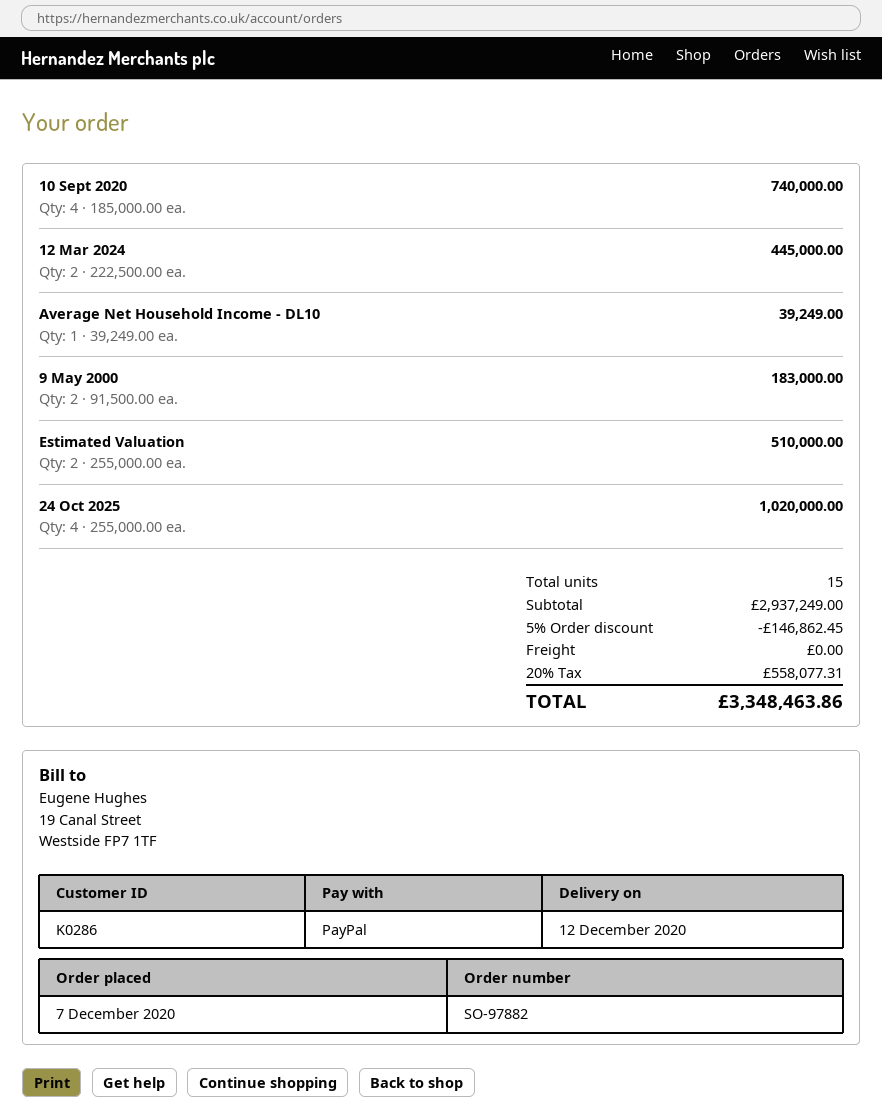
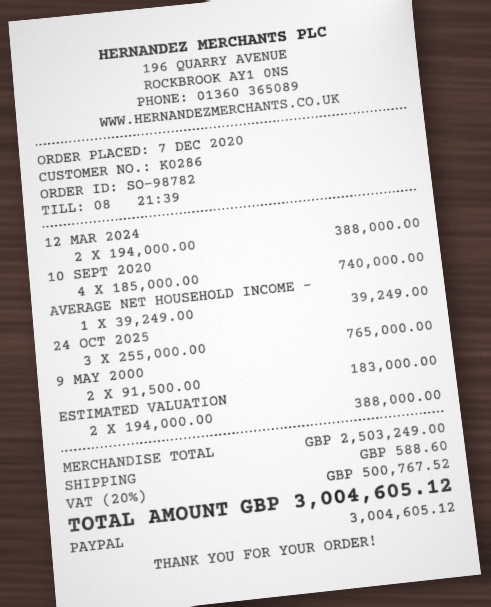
order number: SO-97882 -> SO-98782
12 Mar 2024: 2 x 222500.00 = 445000.00 -> 2 x 194000.00 = 388000.00
Estimated Valuation: 2 x 255000.00 = 510000.00 -> 2 x 194000.00 = 388000.00
24 Oct 2025: 4 x 255000.00 = 1020000.00 -> 3 x 255000.00 = 765000.00
subtotal: 2937249.00 -> 2503249.00
discount: 5% = 146862.45 -> none
shipping: 0.00 -> 588.60
tax: 20% = 558077.31 -> 20% = 500767.52
total: 3348463.86 -> 3004605.12

